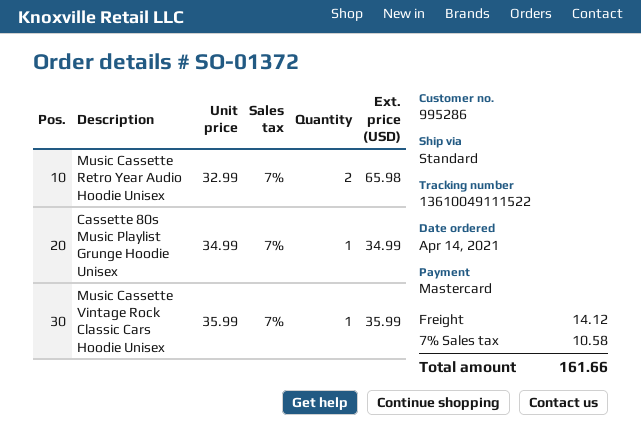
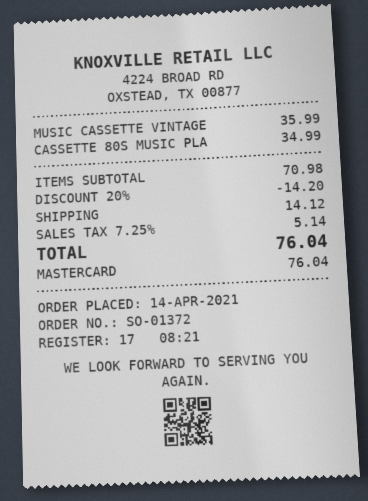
Music Cassette Retro Year Audio Hoodie Unisex: 2 x 32.99 = 65.98 -> none
discount: none -> 20% = 14.20
tax: 7% = 10.58 -> 7.25% = 5.14
total: 161.66 -> 76.04

